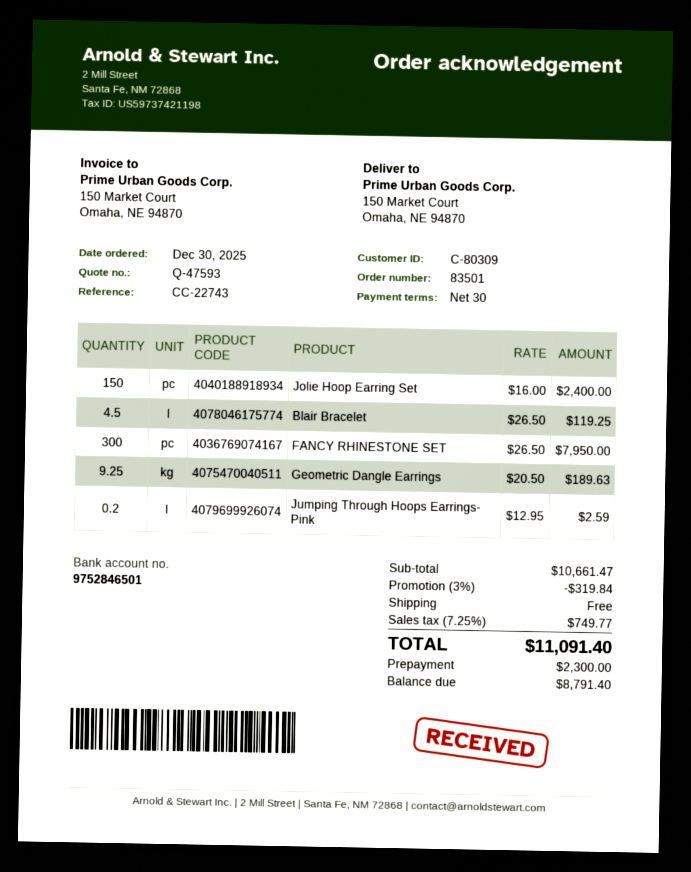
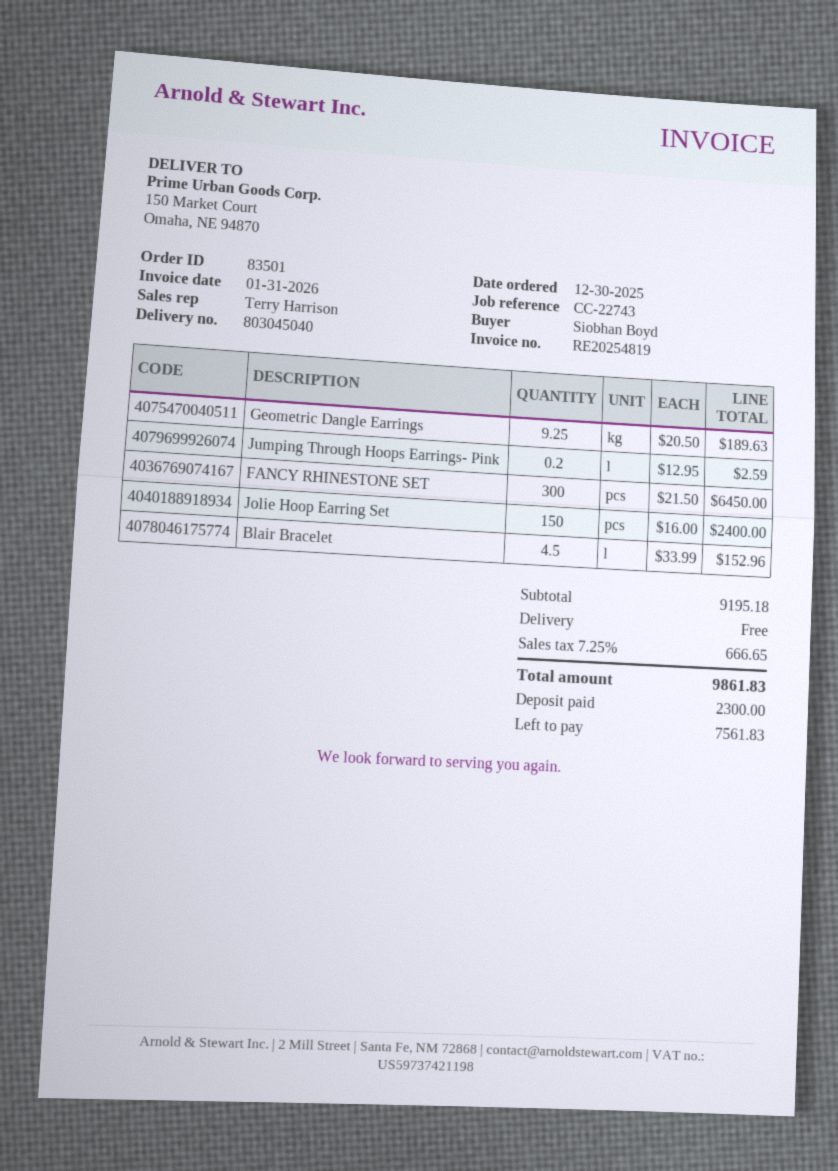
Blair Bracelet: 4.5 x 26.50 = 119.25 -> 4.5 x 33.99 = 152.96
FANCY RHINESTONE SET: 300 x 26.50 = 7950.00 -> 300 x 21.50 = 6450.00
subtotal: 10661.47 -> 9195.18
discount: 3% = 319.84 -> none
tax: 7.25% = 749.77 -> 7.25% = 666.65
total: 11091.40 -> 9861.83
balance: 8791.40 -> 7561.83

